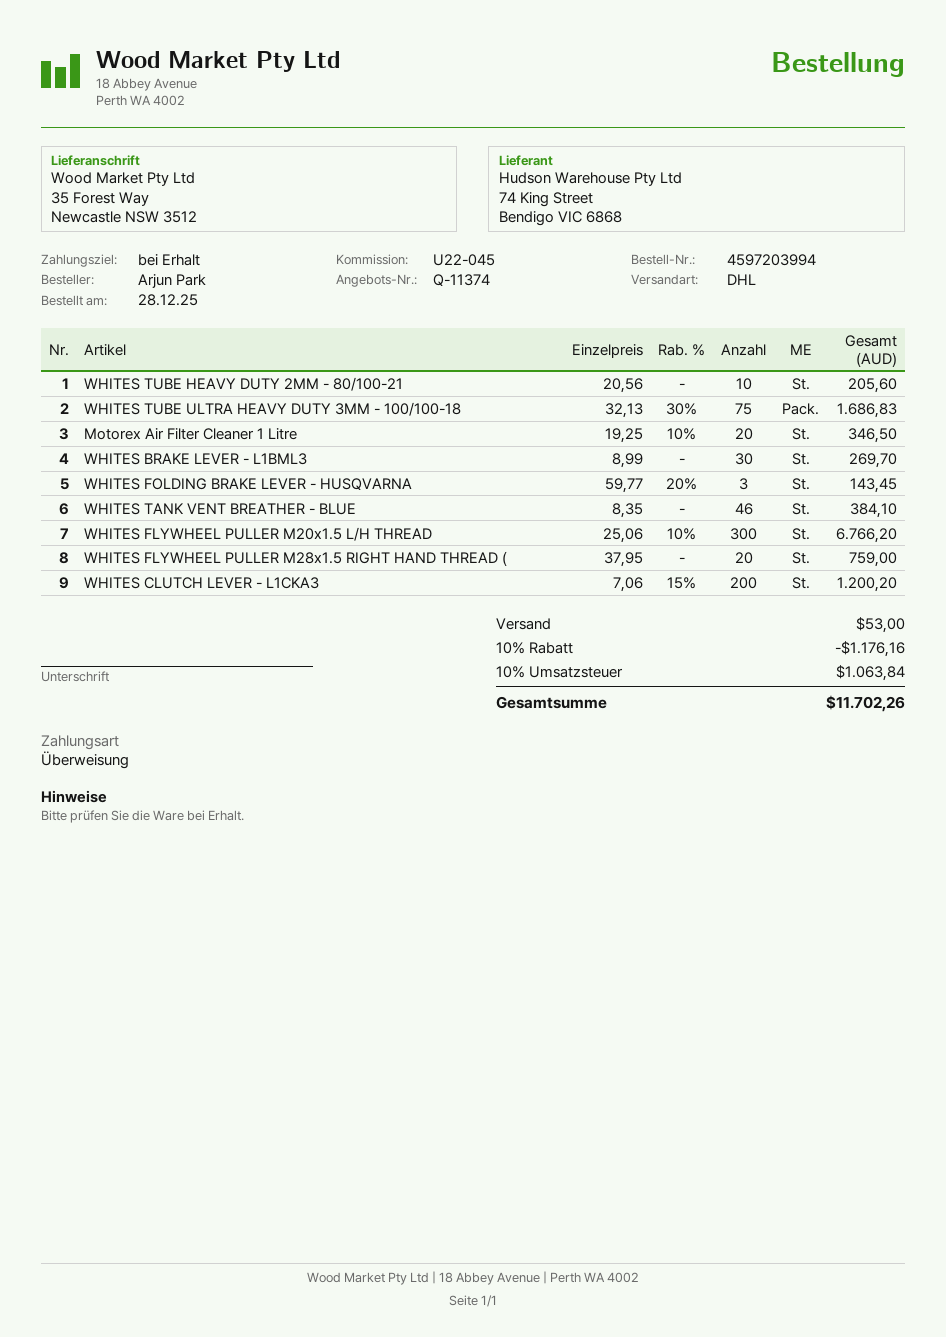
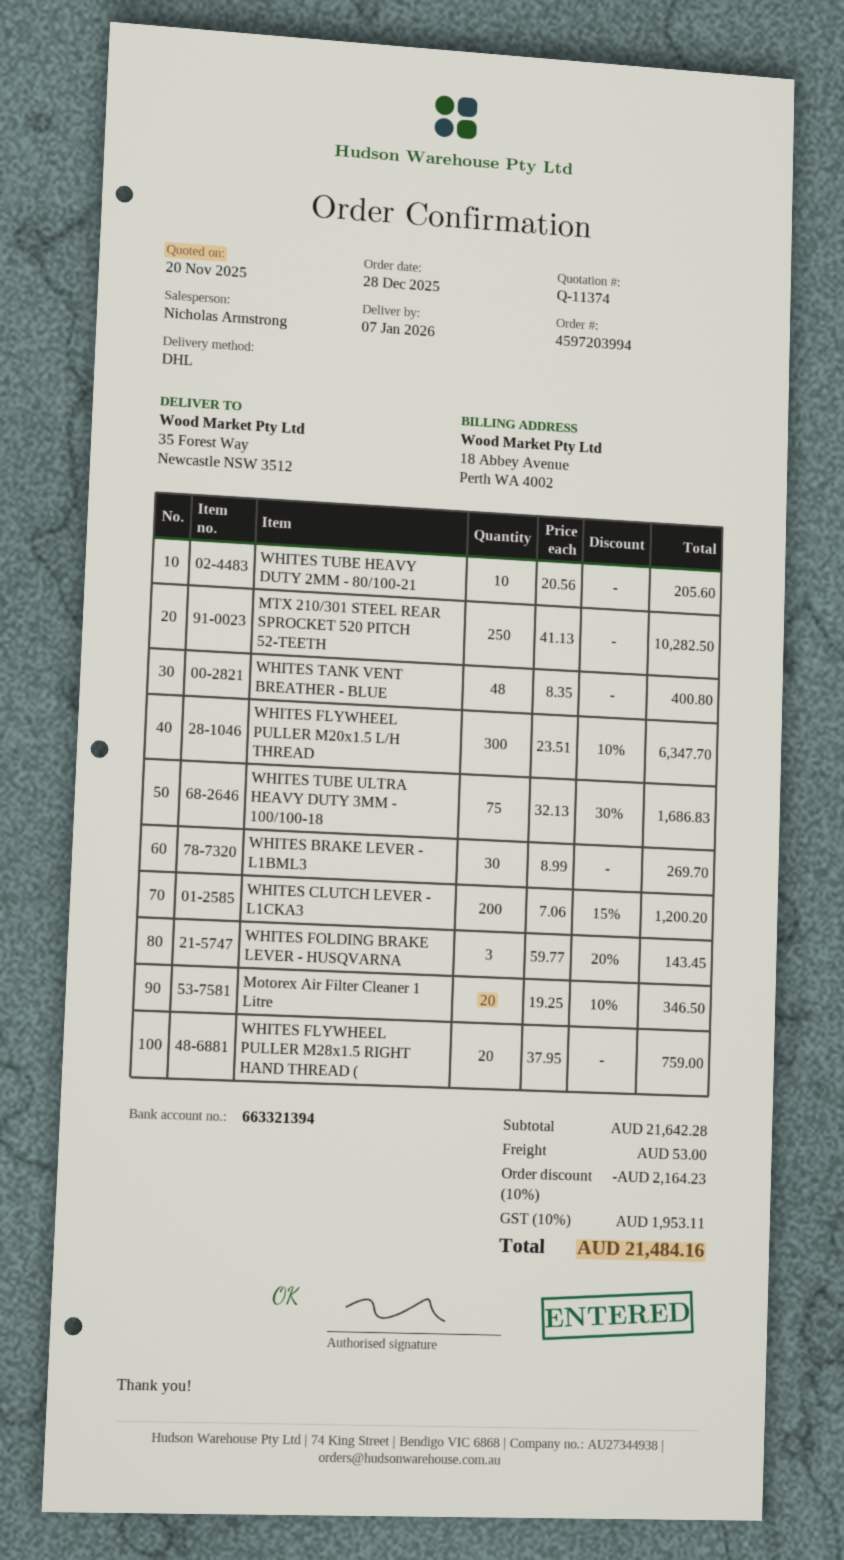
WHITES TANK VENT BREATHER - BLUE: 46 x 8.35 = 384.10 -> 48 x 8.35 = 400.80
WHITES FLYWHEEL PULLER M20x1.5 L/H THREAD: 300 x 25.06 - 10% = 6766.20 -> 300 x 23.51 - 10% = 6347.70
MTX 210/301 STEEL REAR SPROCKET 520 PITCH 52-TEETH: none -> 250 x 41.13 = 10282.50
discount: 10% = 1176.16 -> 10% = 2164.23
tax: 10% = 1063.84 -> 10% = 1953.11
total: 11702.26 -> 21484.16

